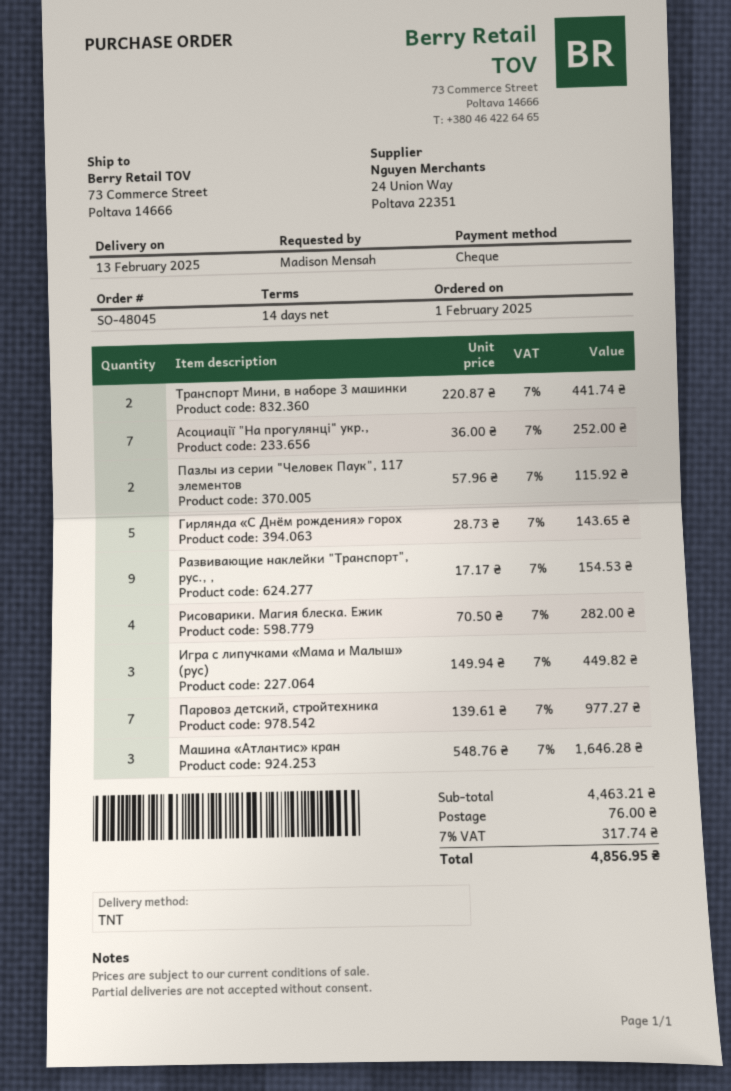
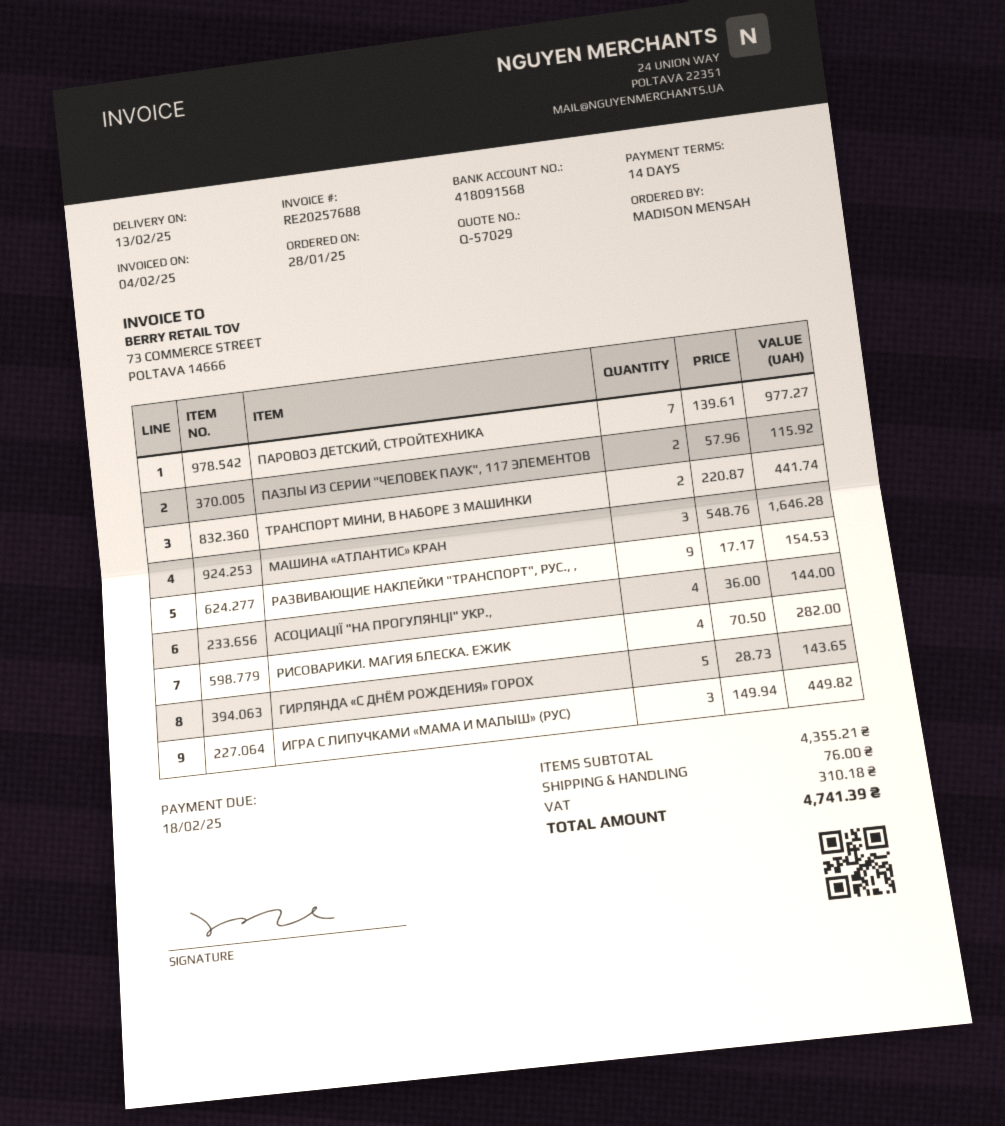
order date: 2025-02-01 -> 2025-01-28
Асоциації "На прогулянці" укр.,: 7 x 36.00 = 252.00 -> 4 x 36.00 = 144.00
subtotal: 4463.21 -> 4355.21
tax: 317.74 -> 310.18
total: 4856.95 -> 4741.39

